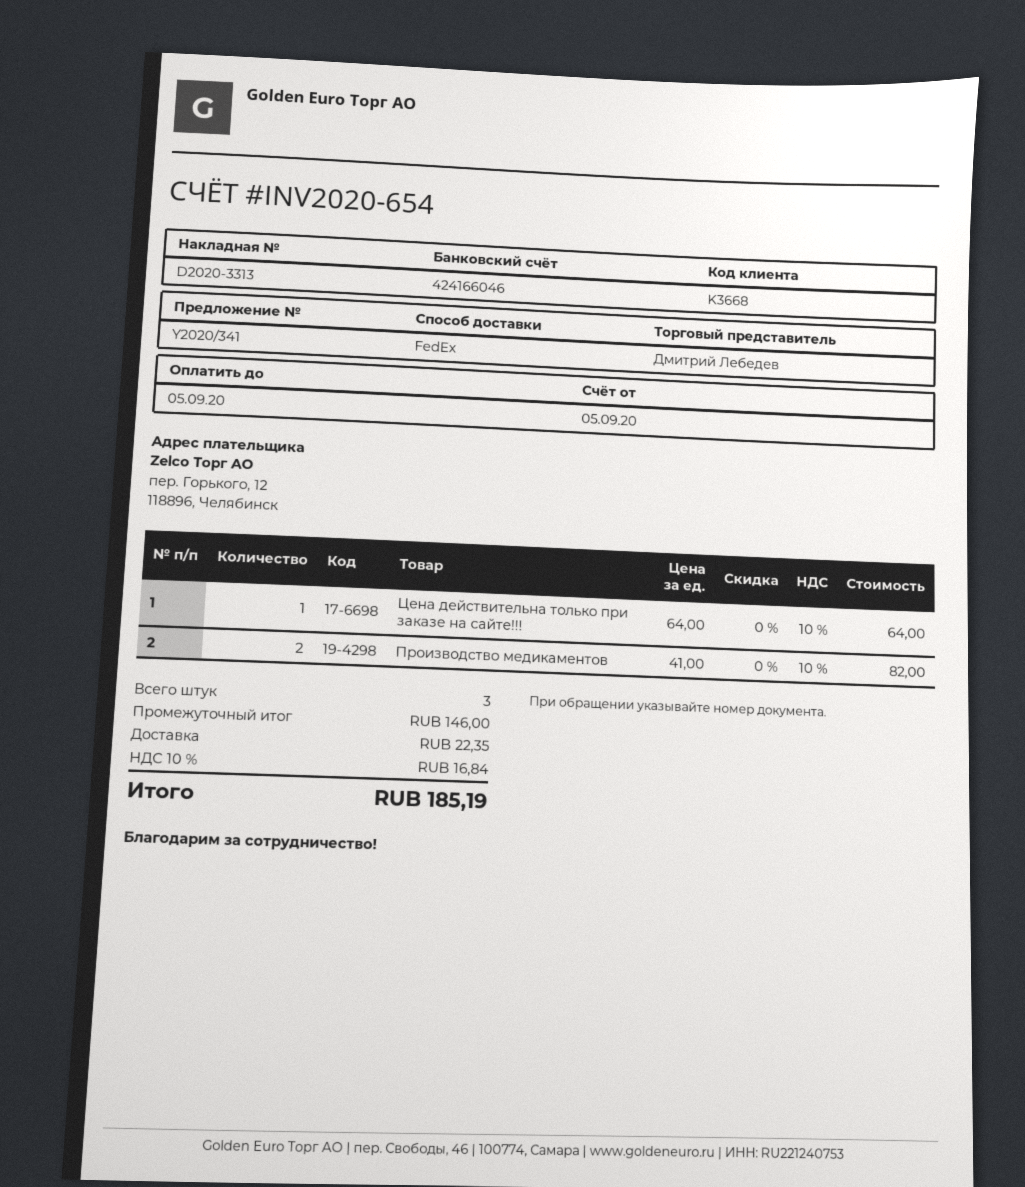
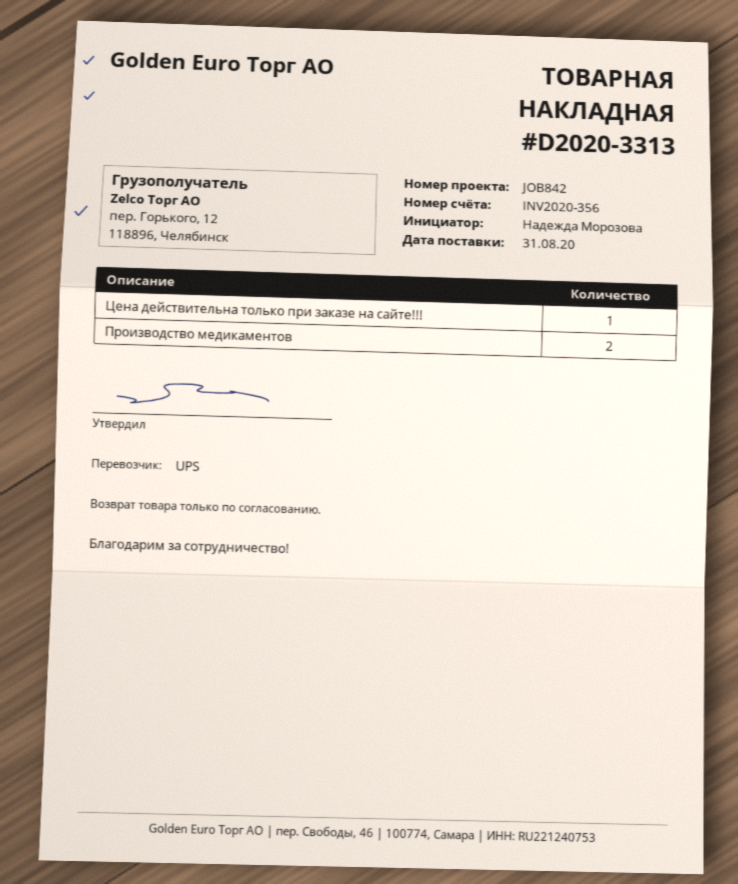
invoice number: INV2020-654 -> INV2020-356
shipping method: FedEx -> UPS

